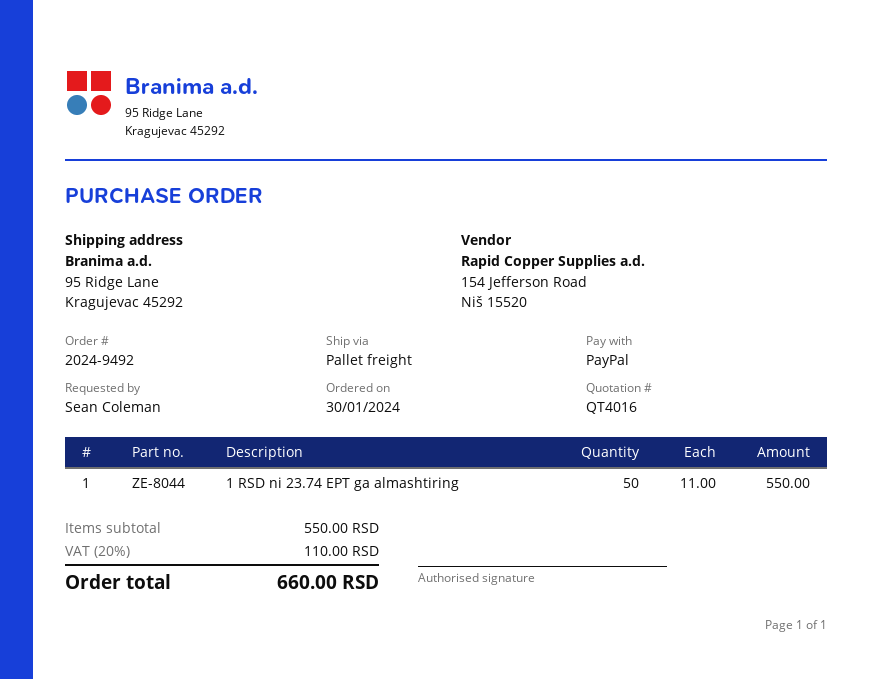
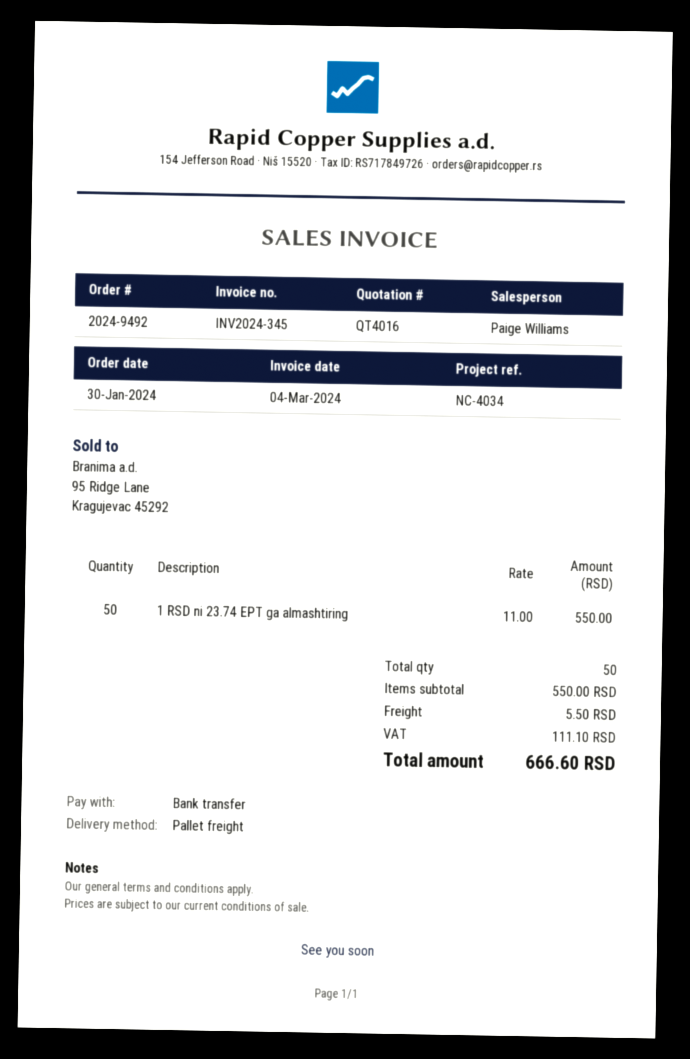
payment method: PayPal -> bank transfer
shipping: none -> 5.50
tax: 110.00 -> 111.10
total: 660.00 -> 666.60

